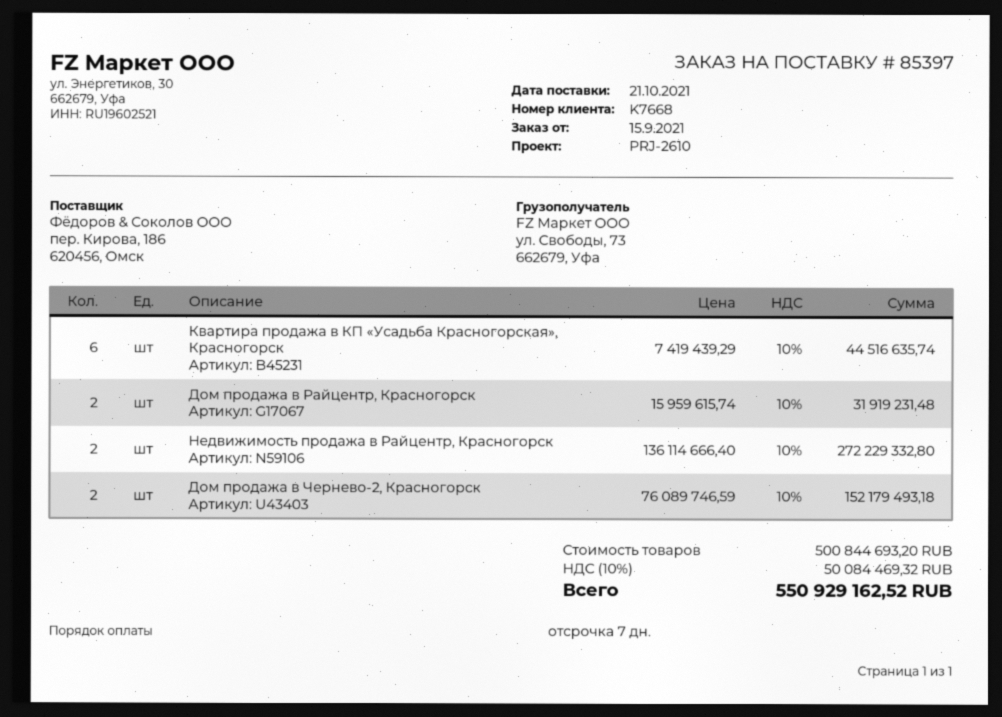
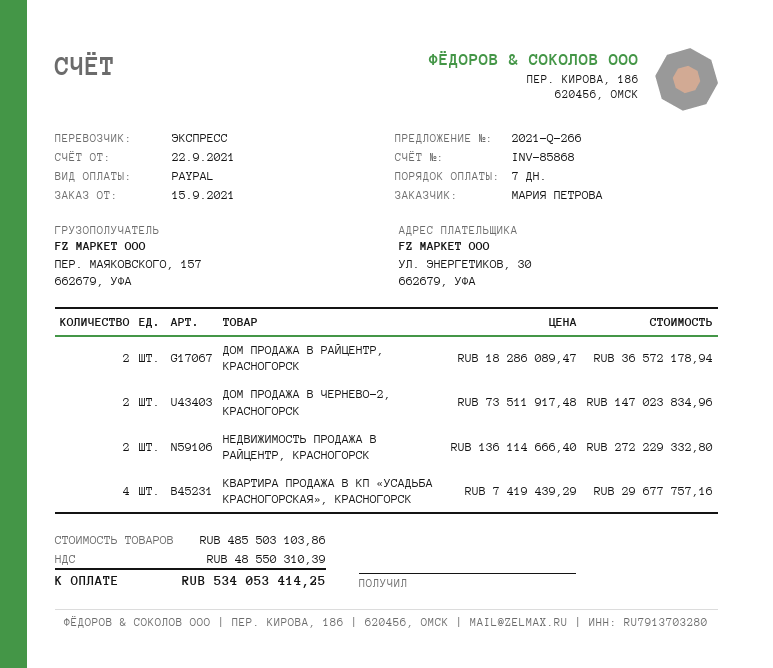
ship to: ул. Свободы, 73, 662679, Уфа -> ПЕР. МАЯКОВСКОГО, 157, 662679, УФА
Квартира продажа в КП «Усадьба Красногорская», Красногорск: 6 x 7419439.29 = 44516635.74 -> 4 x 7419439.29 = 29677757.16
Дом продажа в Райцентр, Красногорск: 2 x 15959615.74 = 31919231.48 -> 2 x 18286089.47 = 36572178.94
Дом продажа в Чернево-2, Красногорск: 2 x 76089746.59 = 152179493.18 -> 2 x 73511917.48 = 147023834.96
subtotal: 500844693.20 -> 485503103.86
tax: 50084469.32 -> 48550310.39
total: 550929162.52 -> 534053414.25

